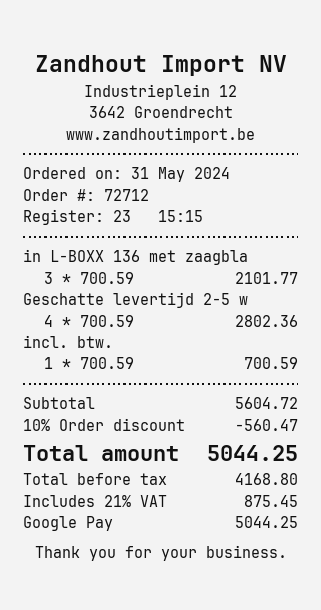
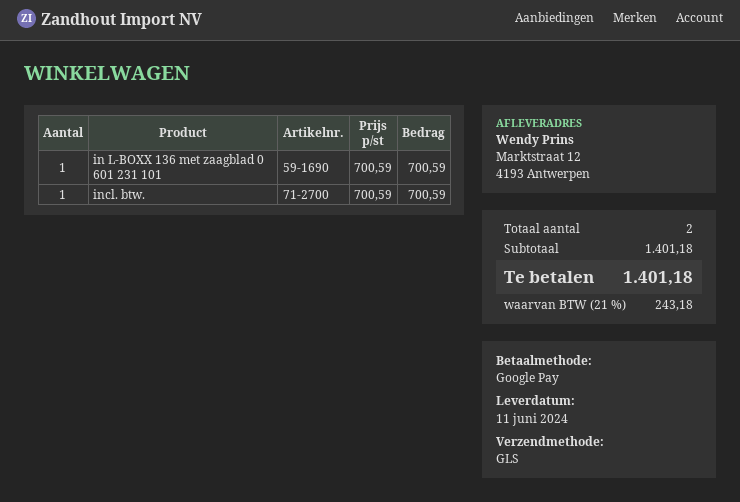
in L-BOXX 136 met zaagbla: 3 x 700.59 = 2101.77 -> 1 x 700.59 = 700.59
Geschatte levertijd 2-5 w: 4 x 700.59 = 2802.36 -> none
subtotal: 5604.72 -> 1401.18
discount: 10% = 560.47 -> none
tax: 21% = 875.45 -> 21% = 243.18
total: 5044.25 -> 1401.18

